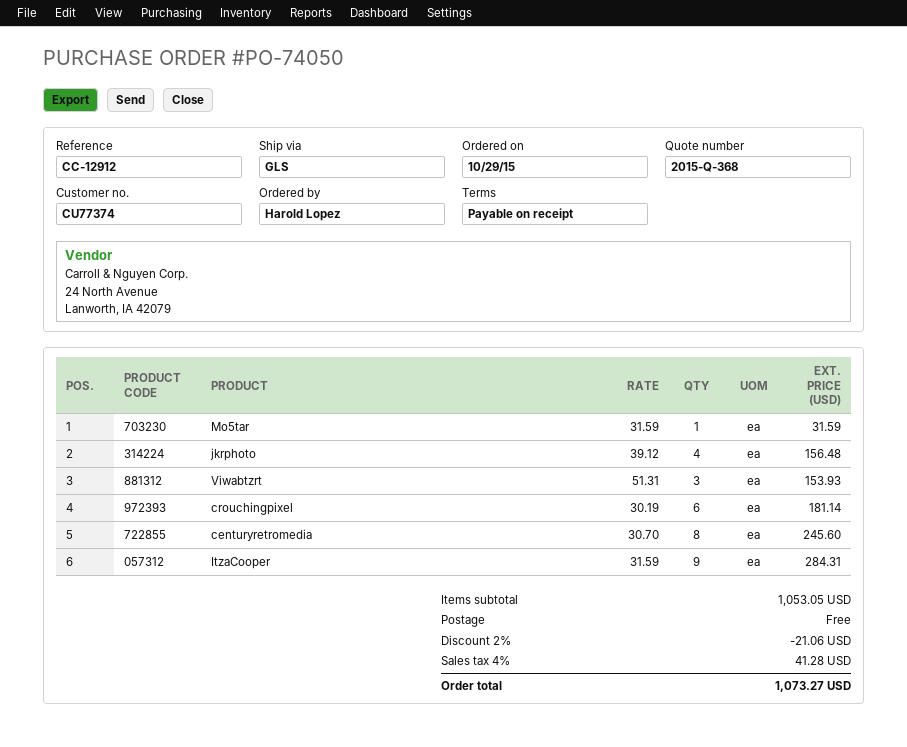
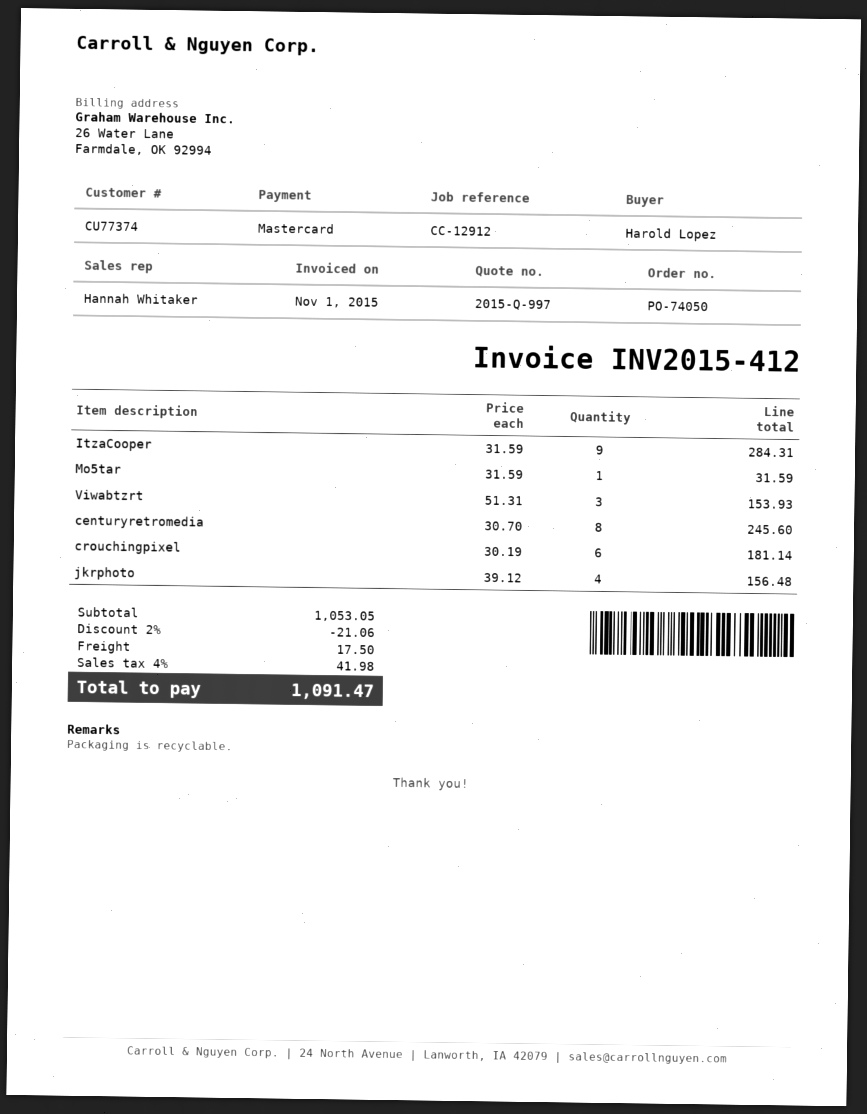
quote number: 2015-Q-368 -> 2015-Q-997
shipping: 0.00 -> 17.50
tax: 4% = 41.28 -> 4% = 41.98
total: 1073.27 -> 1091.47

